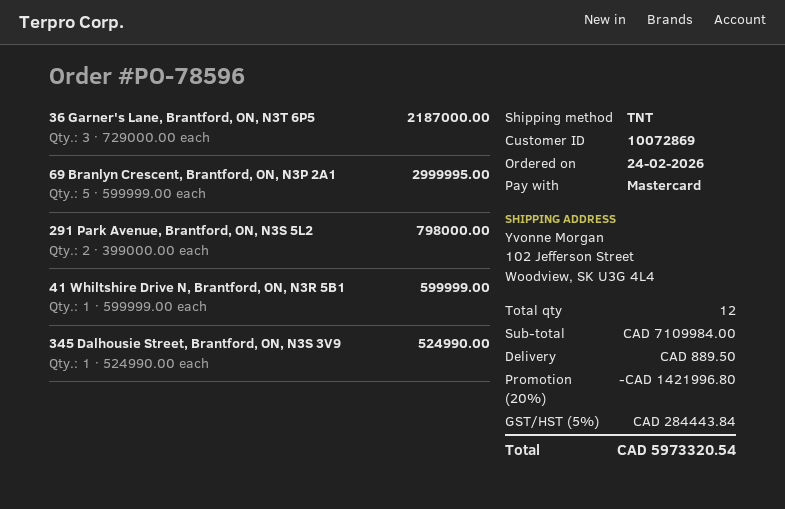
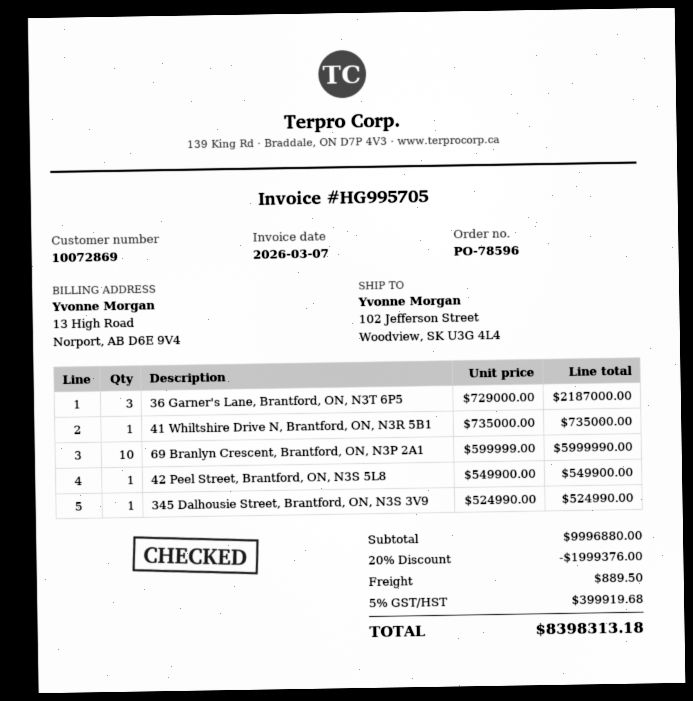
69 Branlyn Crescent, Brantford, ON, N3P 2A1: 5 x 599999.00 = 2999995.00 -> 10 x 599999.00 = 5999990.00
291 Park Avenue, Brantford, ON, N3S 5L2: 2 x 399000.00 = 798000.00 -> none
41 Whiltshire Drive N, Brantford, ON, N3R 5B1: 1 x 599999.00 = 599999.00 -> 1 x 735000.00 = 735000.00
42 Peel Street, Brantford, ON, N3S 5L8: none -> 1 x 549900.00 = 549900.00
subtotal: 7109984.00 -> 9996880.00
discount: 20% = 1421996.80 -> 20% = 1999376.00
tax: 5% = 284443.84 -> 5% = 399919.68
total: 5973320.54 -> 8398313.18

